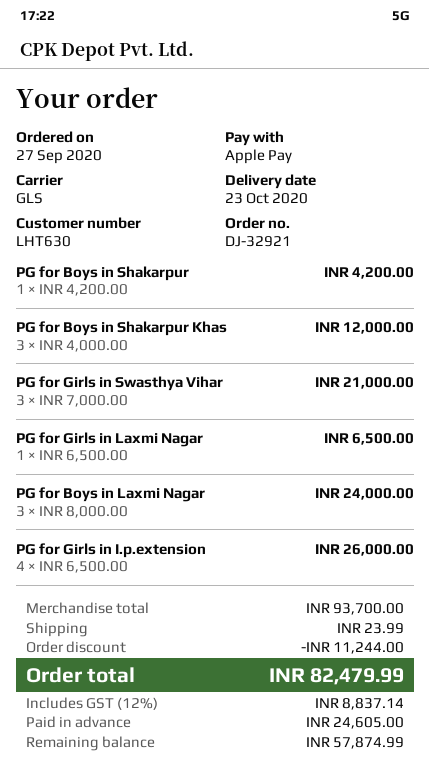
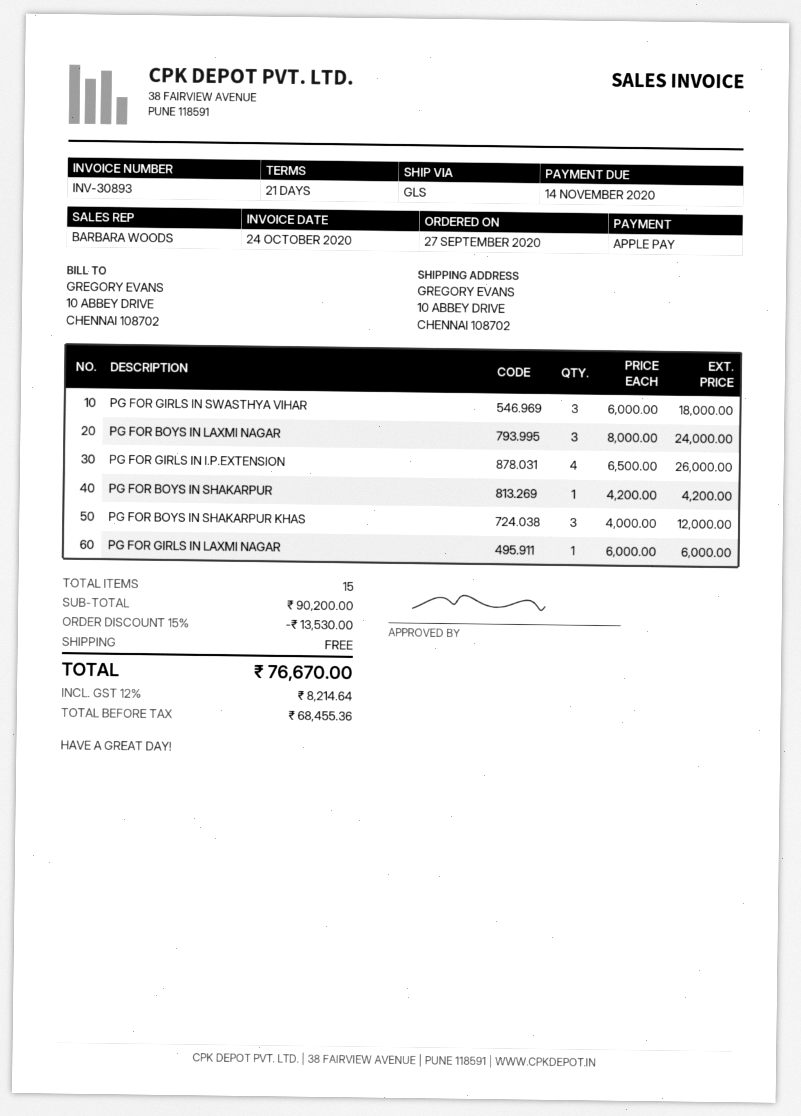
PG for Girls in Swasthya Vihar: 3 x 7000.00 = 21000.00 -> 3 x 6000.00 = 18000.00
PG for Girls in Laxmi Nagar: 1 x 6500.00 = 6500.00 -> 1 x 6000.00 = 6000.00
subtotal: 93700.00 -> 90200.00
discount: 11244.00 -> 13530.00
shipping: 23.99 -> 0.00
tax: 12% = 8837.14 -> 12% = 8214.64
total: 82479.99 -> 76670.00

